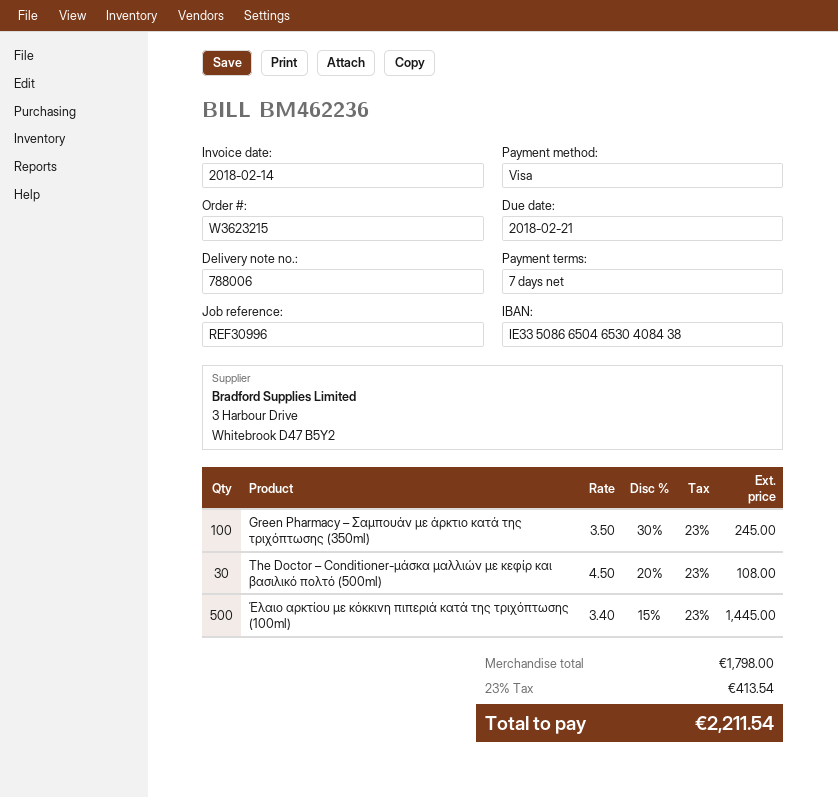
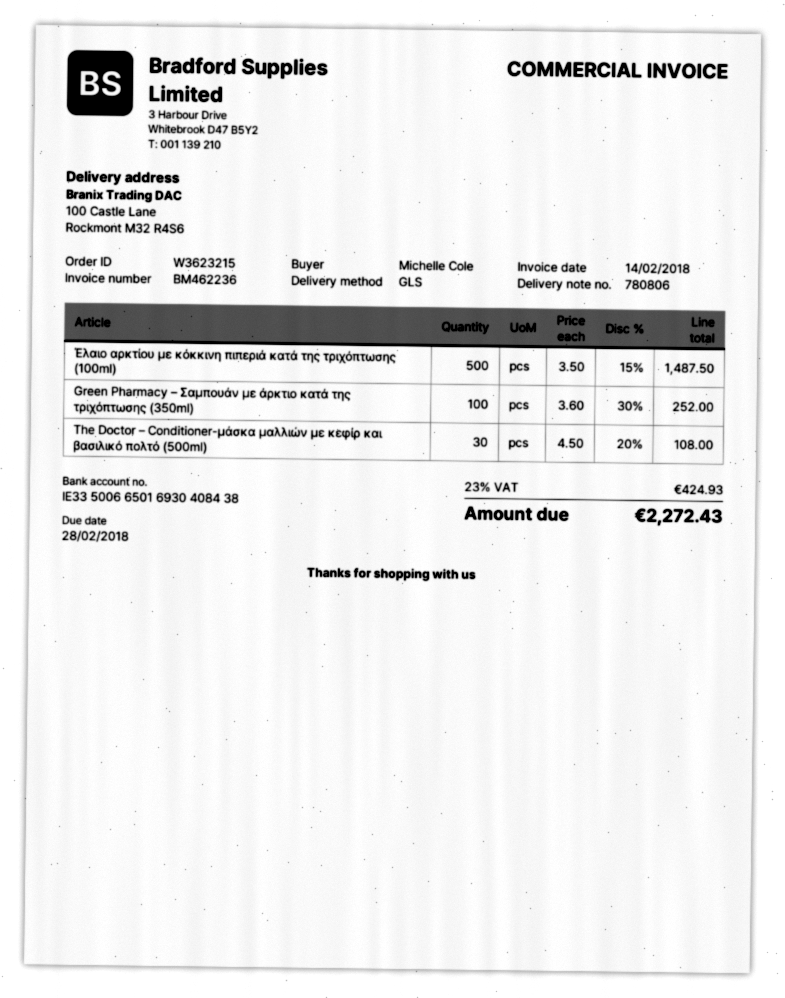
delivery note number: 788006 -> 780806
due date: 2018-02-21 -> 2018-02-28
bank account: IE33508665046530408438 -> IE33500665016930408438
Green Pharmacy – Σαμπουάν με άρκτιο κατά της τριχόπτωσης (350ml): 100 x 3.50 - 30% = 245.00 -> 100 x 3.60 - 30% = 252.00
Έλαιο αρκτίου με κόκκινη πιπεριά κατά της τριχόπτωσης (100ml): 500 x 3.40 - 15% = 1445.00 -> 500 x 3.50 - 15% = 1487.50
tax: 23% = 413.54 -> 23% = 424.93
total: 2211.54 -> 2272.43

